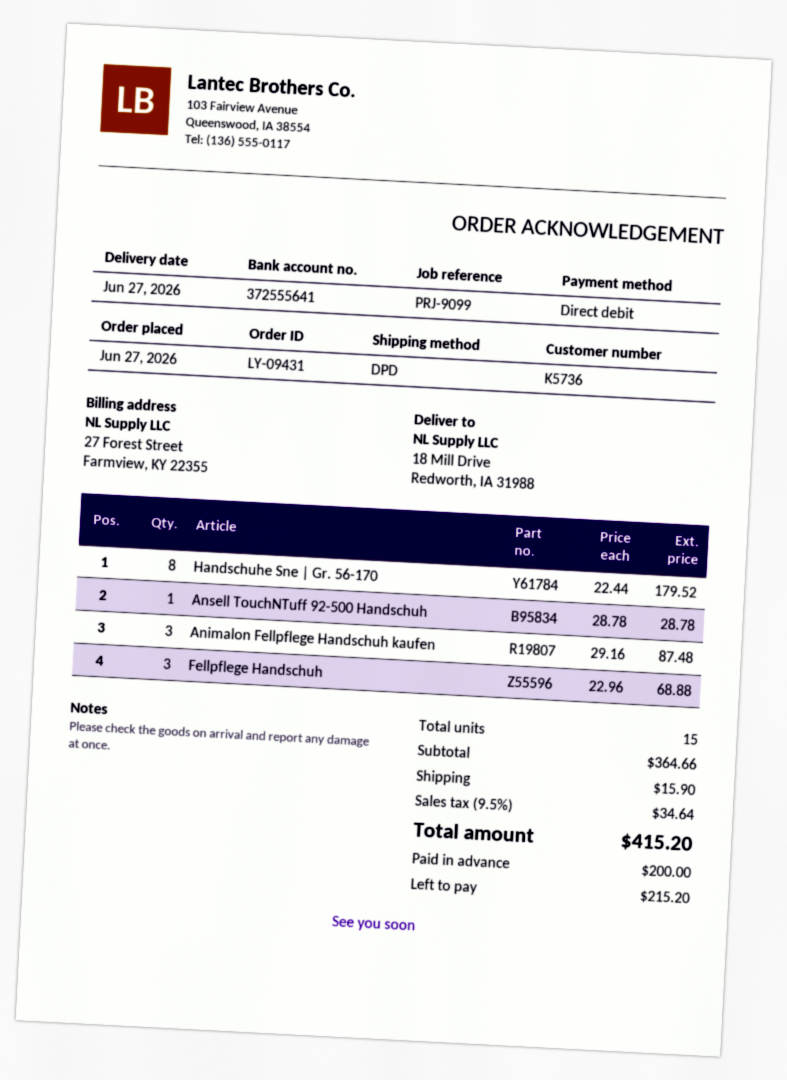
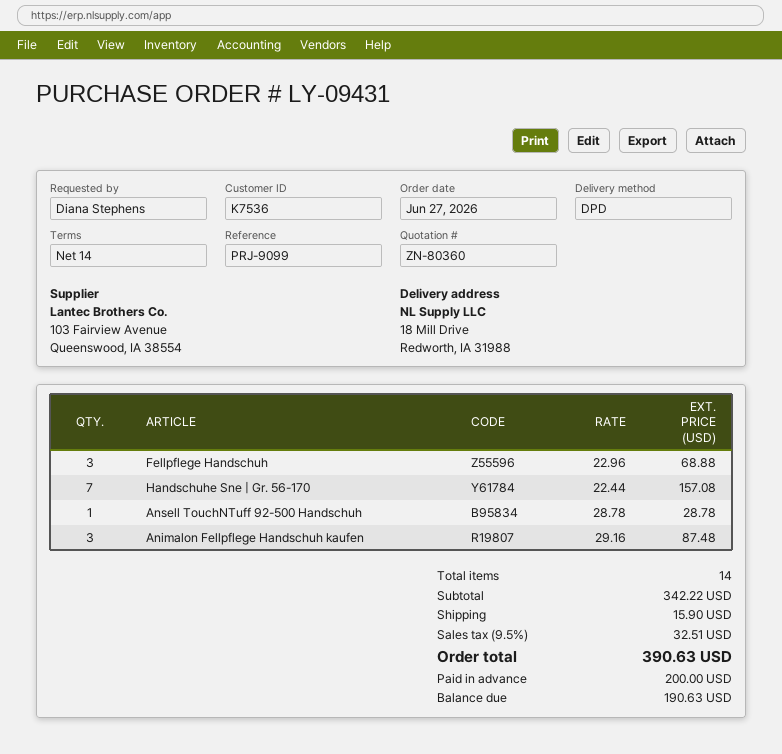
customer number: K5736 -> K7536
Handschuhe Sne | Gr. 56-170: 8 x 22.44 = 179.52 -> 7 x 22.44 = 157.08
total quantity: 15 -> 14
subtotal: 364.66 -> 342.22
tax: 9.5% = 34.64 -> 9.5% = 32.51
total: 415.20 -> 390.63
balance: 215.20 -> 190.63

